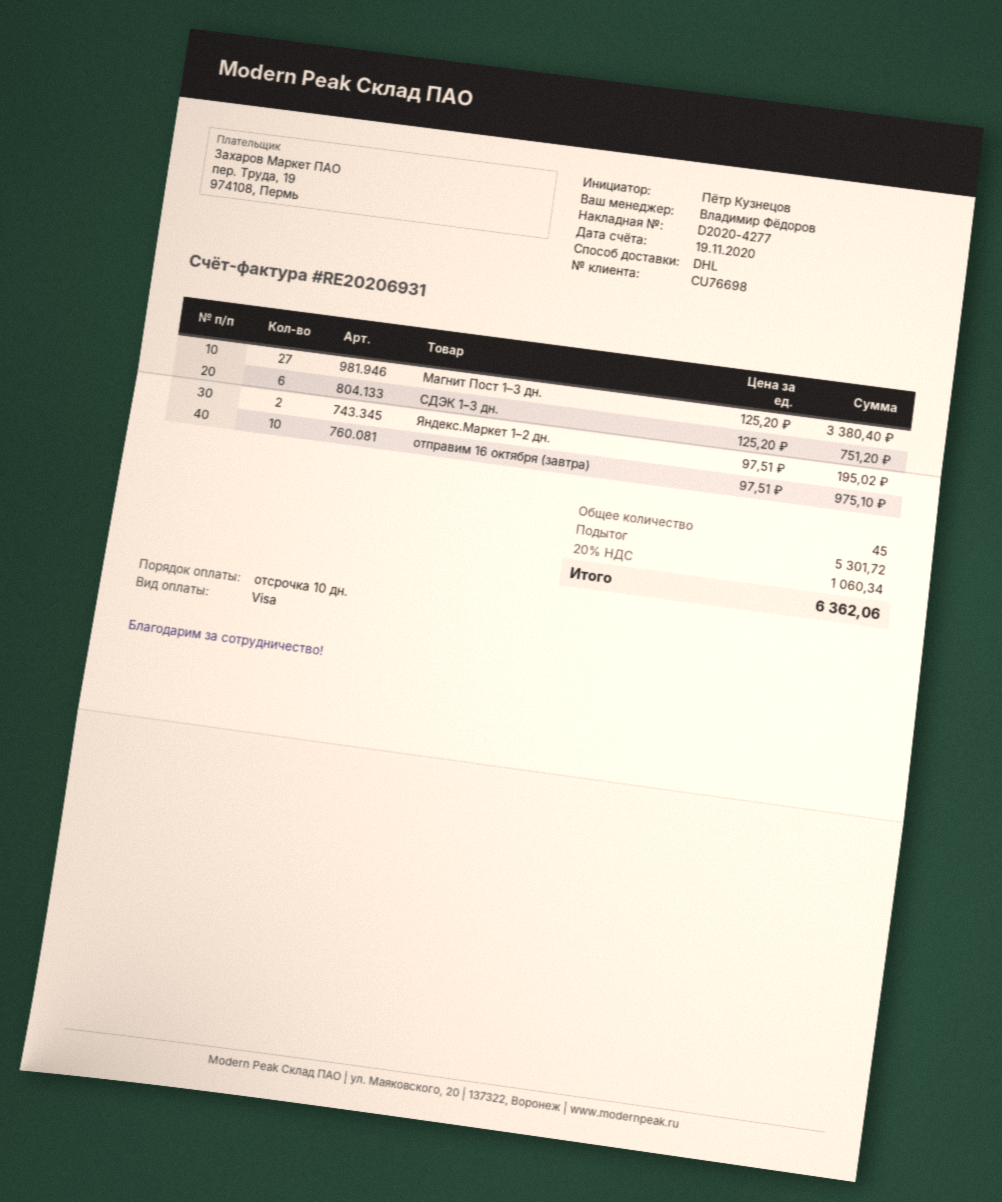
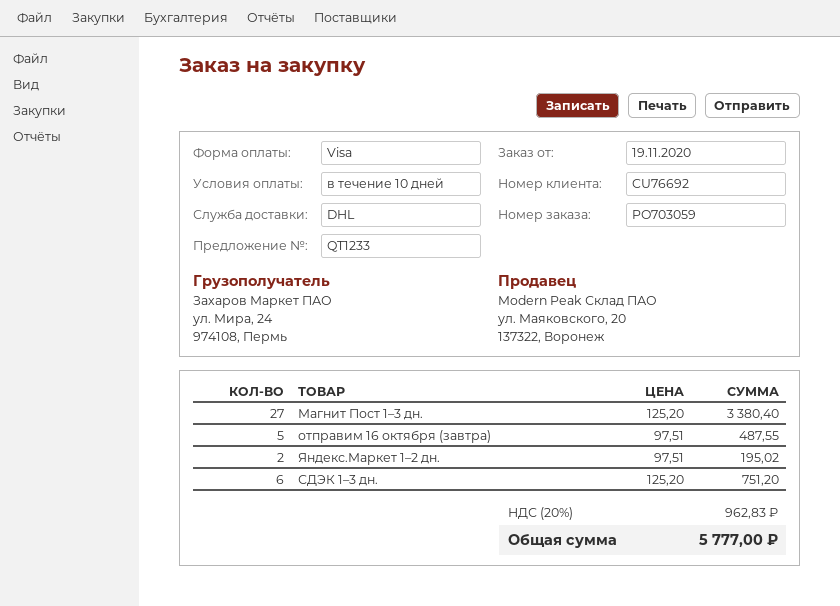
customer number: CU76698 -> CU76692
отправим 16 октября (завтра): 10 x 97.51 = 975.10 -> 5 x 97.51 = 487.55
tax: 20% = 1060.34 -> 20% = 962.83
total: 6362.06 -> 5777.00

